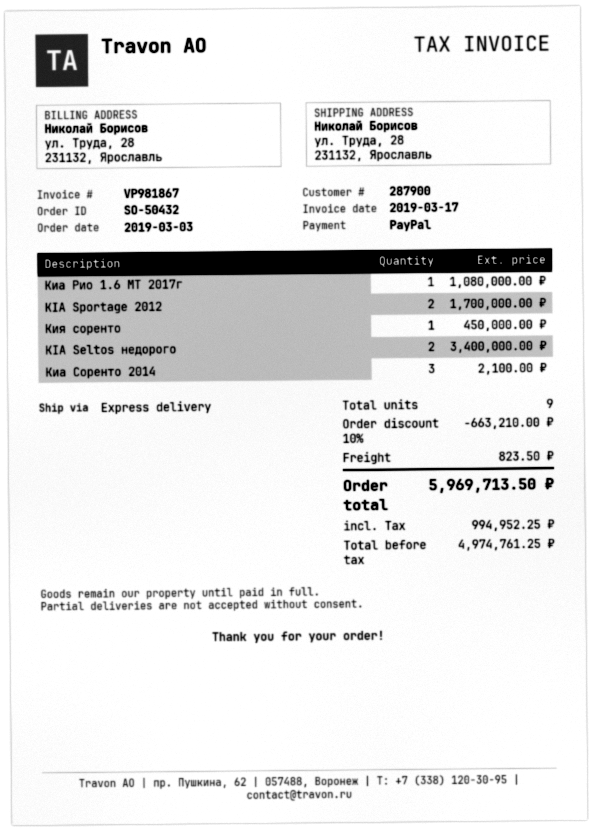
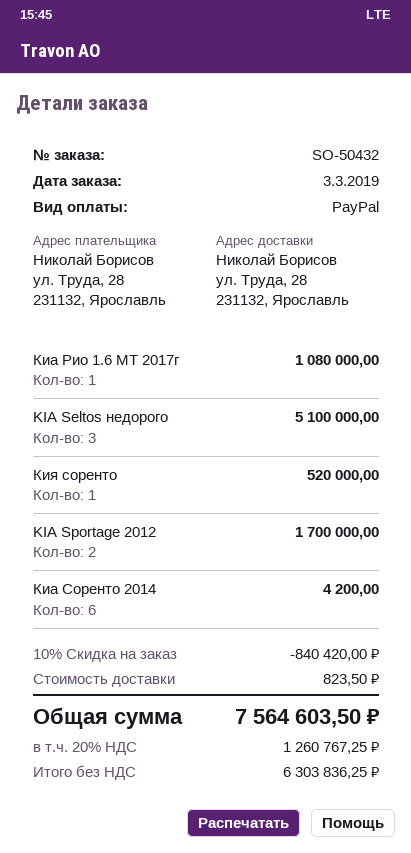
Кия соренто: 1 for 450000.00 -> 1 for 520000.00
KIA Seltos недорого: 2 for 3400000.00 -> 3 for 5100000.00
Киа Соренто 2014: 3 for 2100.00 -> 6 for 4200.00
discount: 10% = 663210.00 -> 10% = 840420.00
net: 4974761.25 -> 6303836.25
tax: 994952.25 -> 1260767.25
total: 5969713.50 -> 7564603.50

